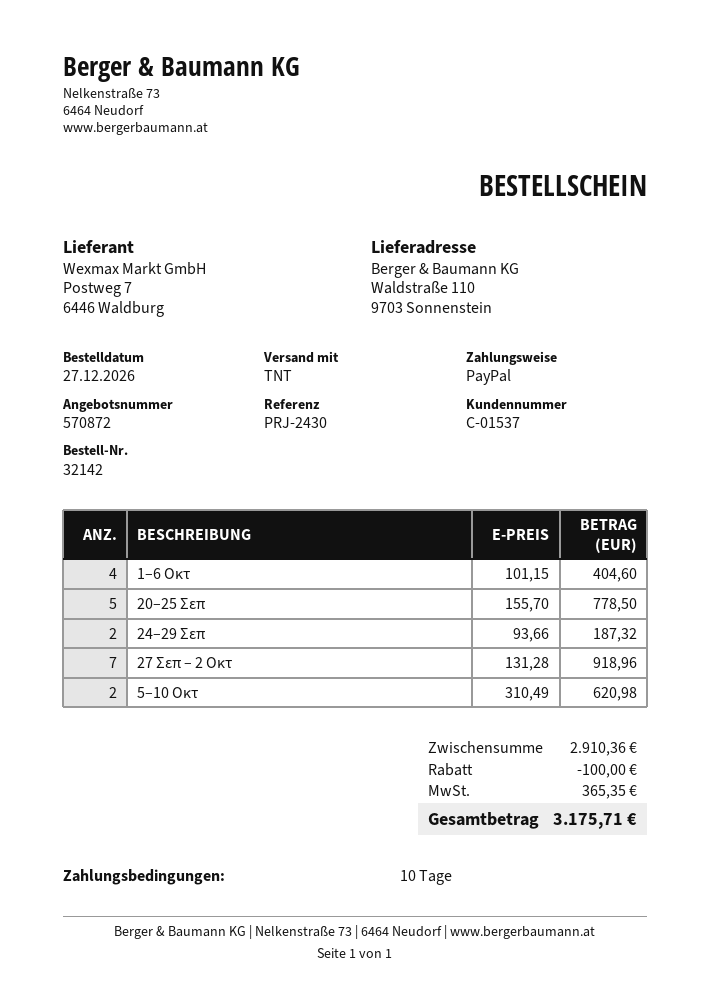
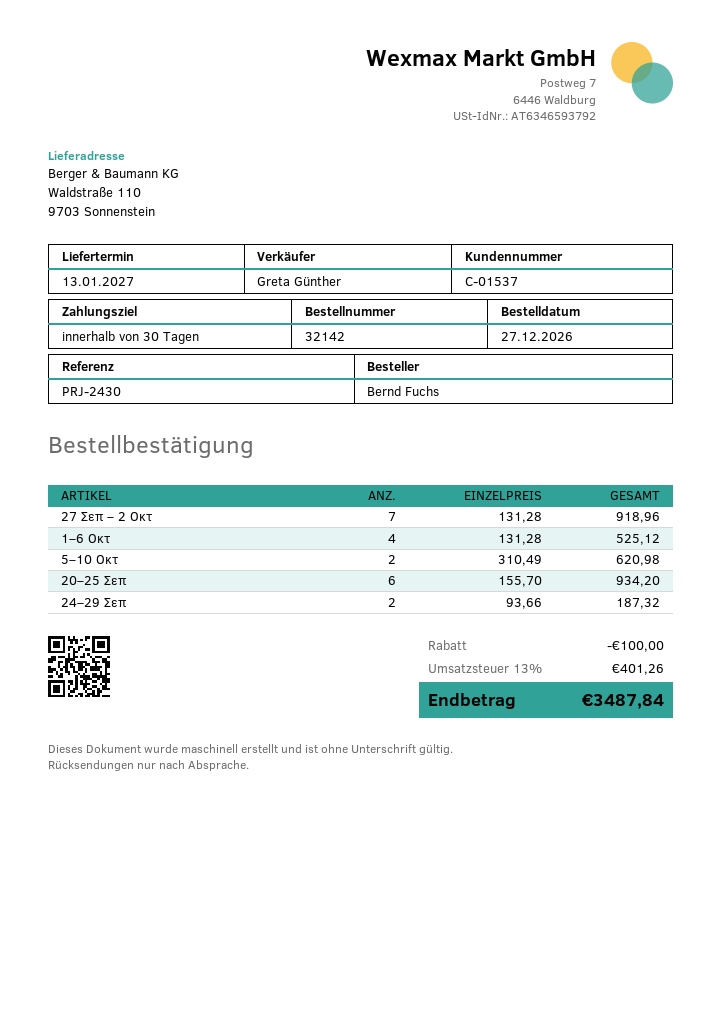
payment terms: 10 days -> 30 days
1–6 Οκτ: 4 x 101.15 = 404.60 -> 4 x 131.28 = 525.12
20–25 Σεπ: 5 x 155.70 = 778.50 -> 6 x 155.70 = 934.20
tax: 365.35 -> 401.26
total: 3175.71 -> 3487.84

